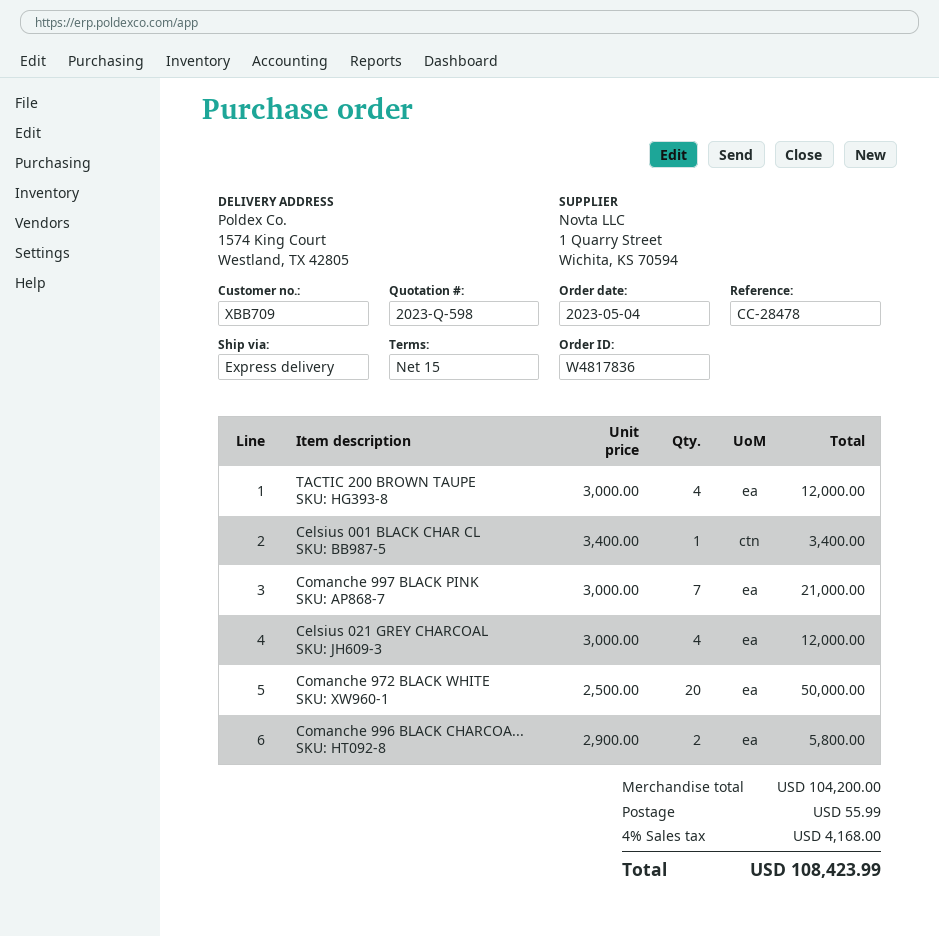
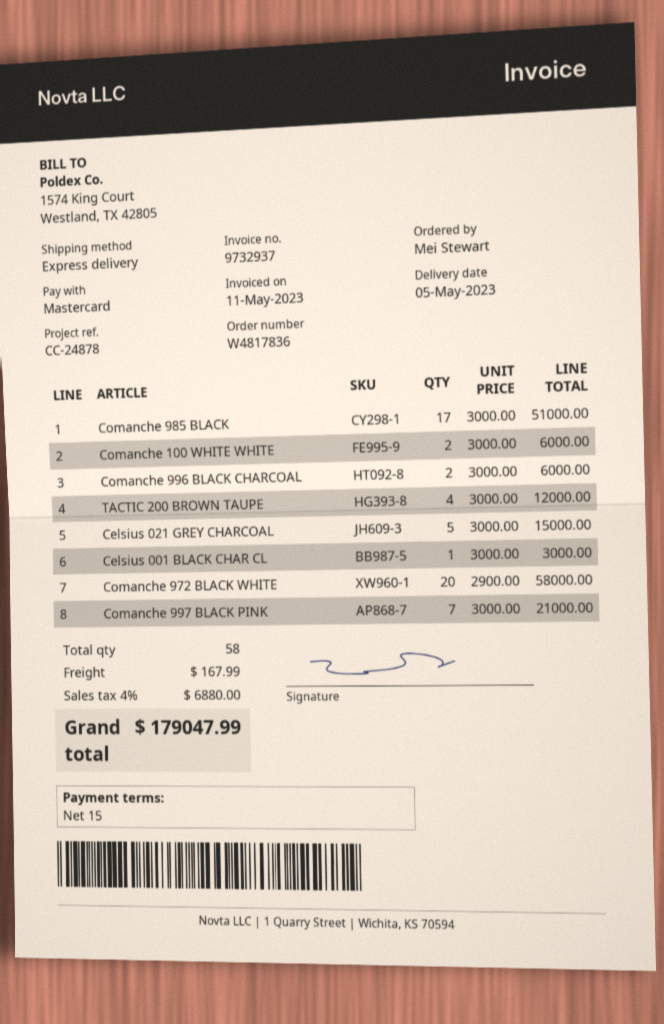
reference: CC-28478 -> CC-24878
Celsius 001 BLACK CHAR CL: 1 x 3400.00 = 3400.00 -> 1 x 3000.00 = 3000.00
Celsius 021 GREY CHARCOAL: 4 x 3000.00 = 12000.00 -> 5 x 3000.00 = 15000.00
Comanche 972 BLACK WHITE: 20 x 2500.00 = 50000.00 -> 20 x 2900.00 = 58000.00
Comanche 996 BLACK CHARCOA...: 2 x 2900.00 = 5800.00 -> 2 x 3000.00 = 6000.00
Comanche 985 BLACK: none -> 17 x 3000.00 = 51000.00
Comanche 100 WHITE WHITE: none -> 2 x 3000.00 = 6000.00
shipping: 55.99 -> 167.99
tax: 4% = 4168.00 -> 4% = 6880.00
total: 108423.99 -> 179047.99

